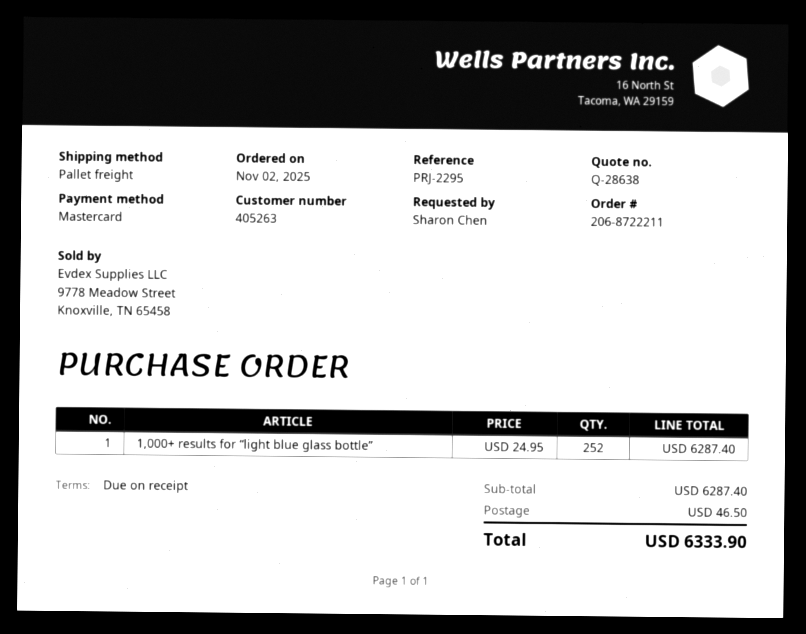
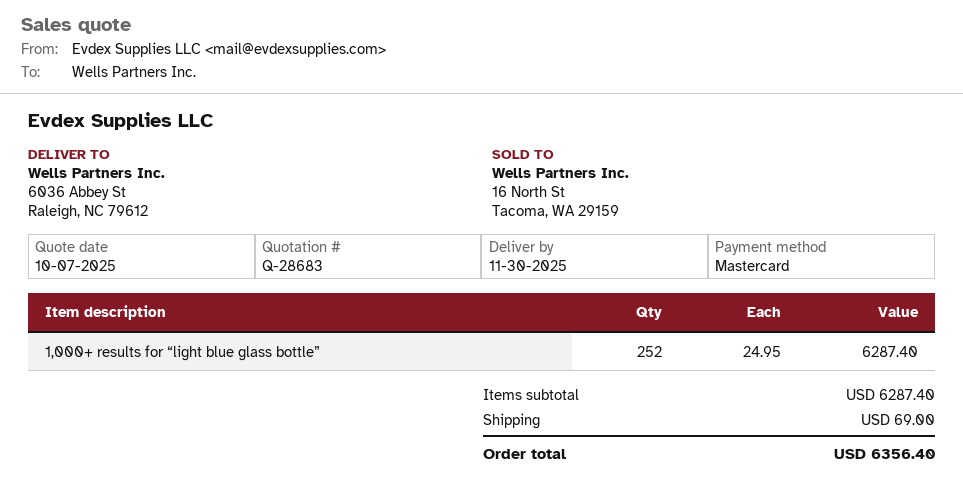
quote number: Q-28638 -> Q-28683
shipping: 46.50 -> 69.00
total: 6333.90 -> 6356.40

